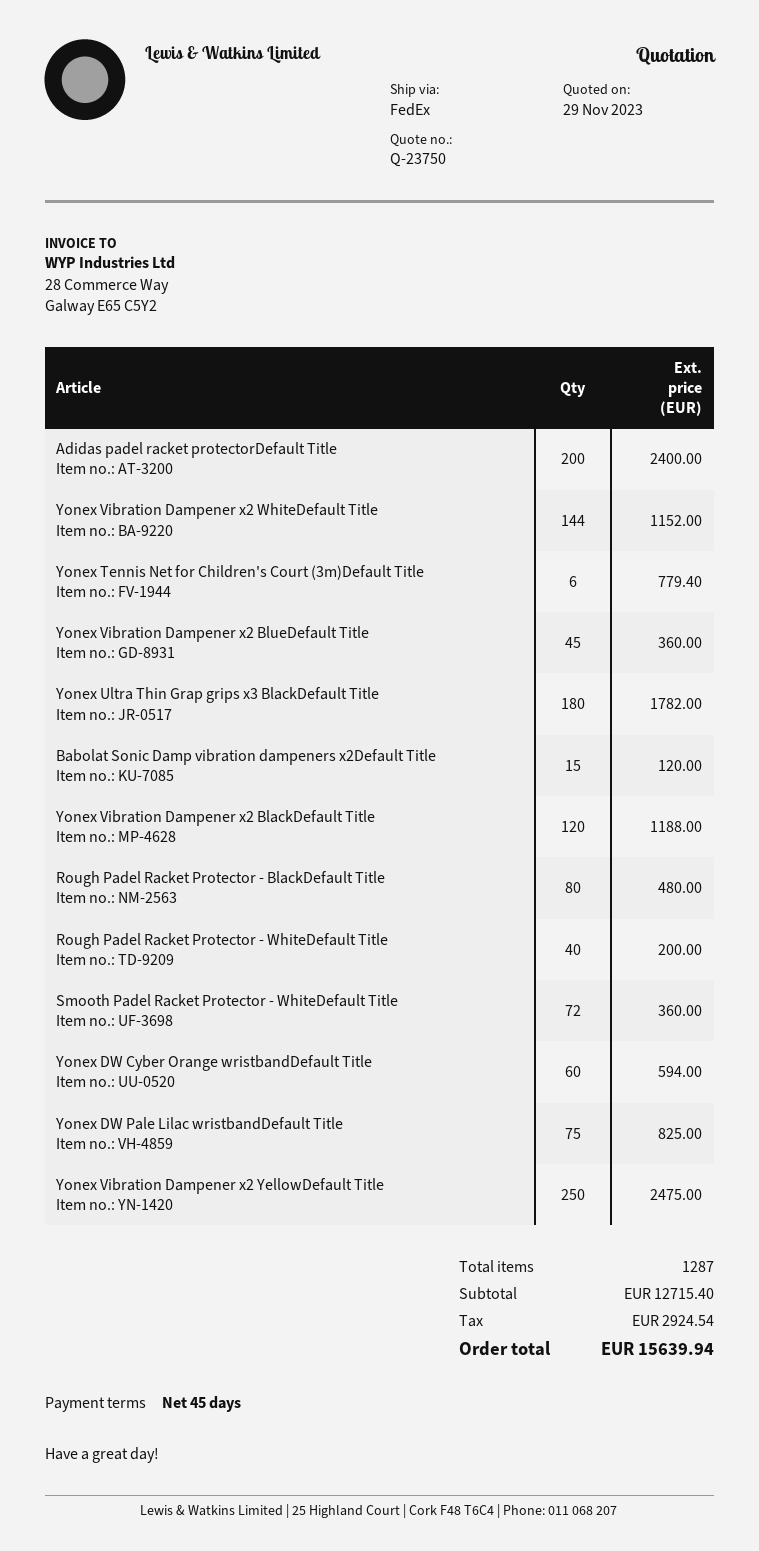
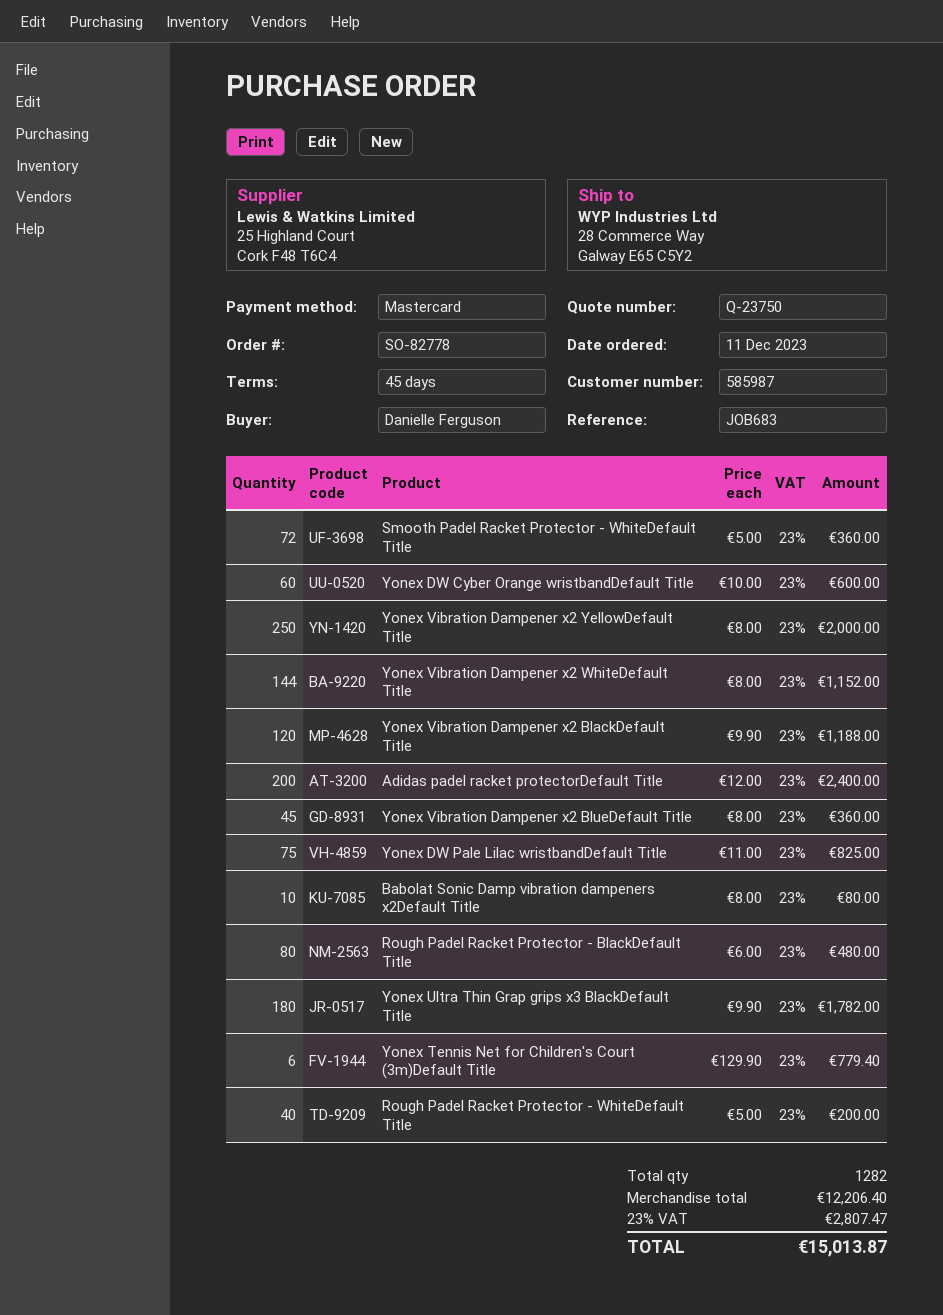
Babolat Sonic Damp vibration dampeners x2Default Title: 15 for 120.00 -> 10 for 80.00
Yonex DW Cyber Orange wristbandDefault Title: 60 for 594.00 -> 60 for 600.00
Yonex Vibration Dampener x2 YellowDefault Title: 250 for 2475.00 -> 250 for 2000.00
total quantity: 1287 -> 1282
subtotal: 12715.40 -> 12206.40
tax: 2924.54 -> 2807.47
total: 15639.94 -> 15013.87

